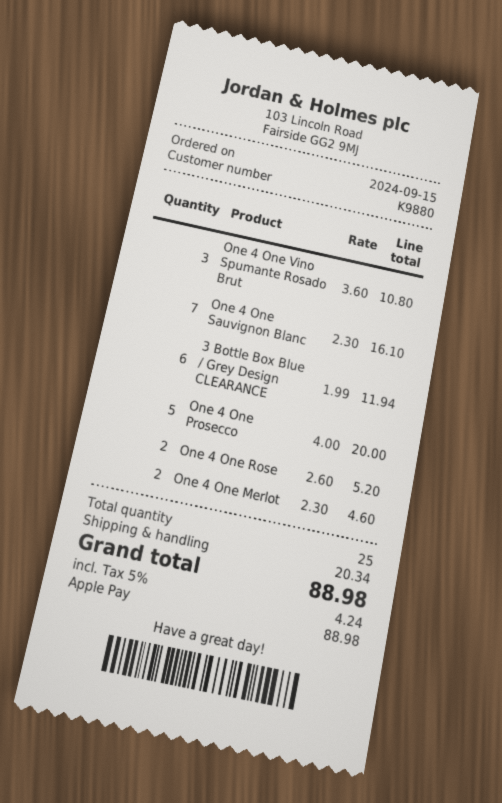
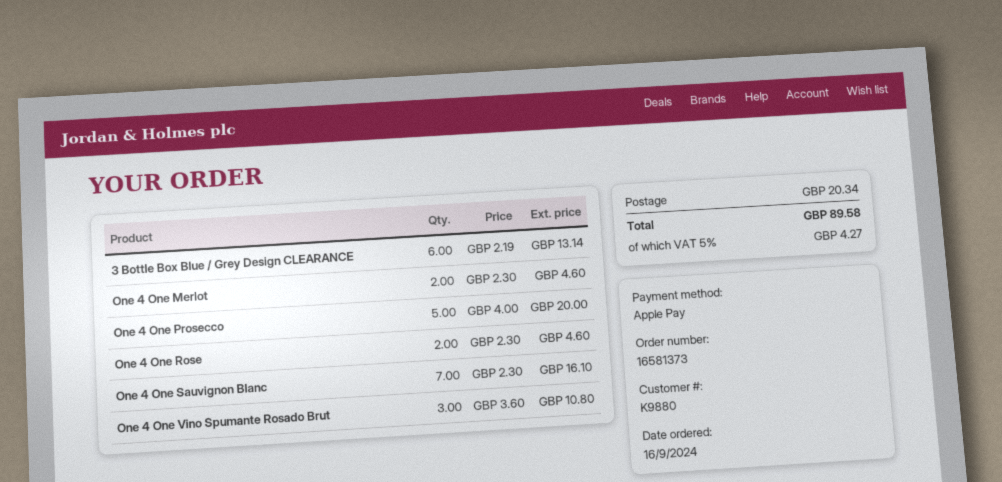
order date: 2024-09-15 -> 2024-09-16
3 Bottle Box Blue / Grey Design CLEARANCE: 6 x 1.99 = 11.94 -> 6 x 2.19 = 13.14
One 4 One Rose: 2 x 2.60 = 5.20 -> 2 x 2.30 = 4.60
tax: 5% = 4.24 -> 5% = 4.27
total: 88.98 -> 89.58

